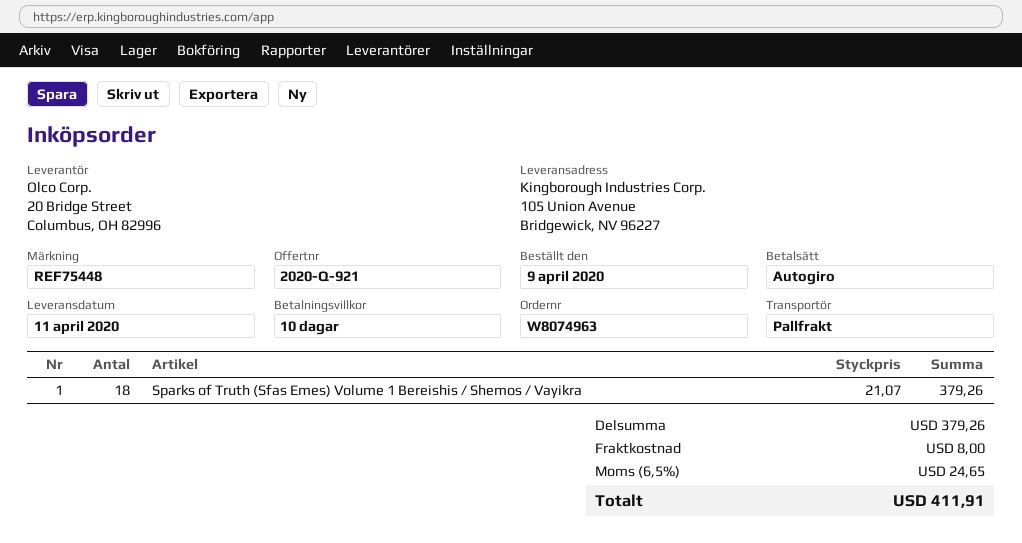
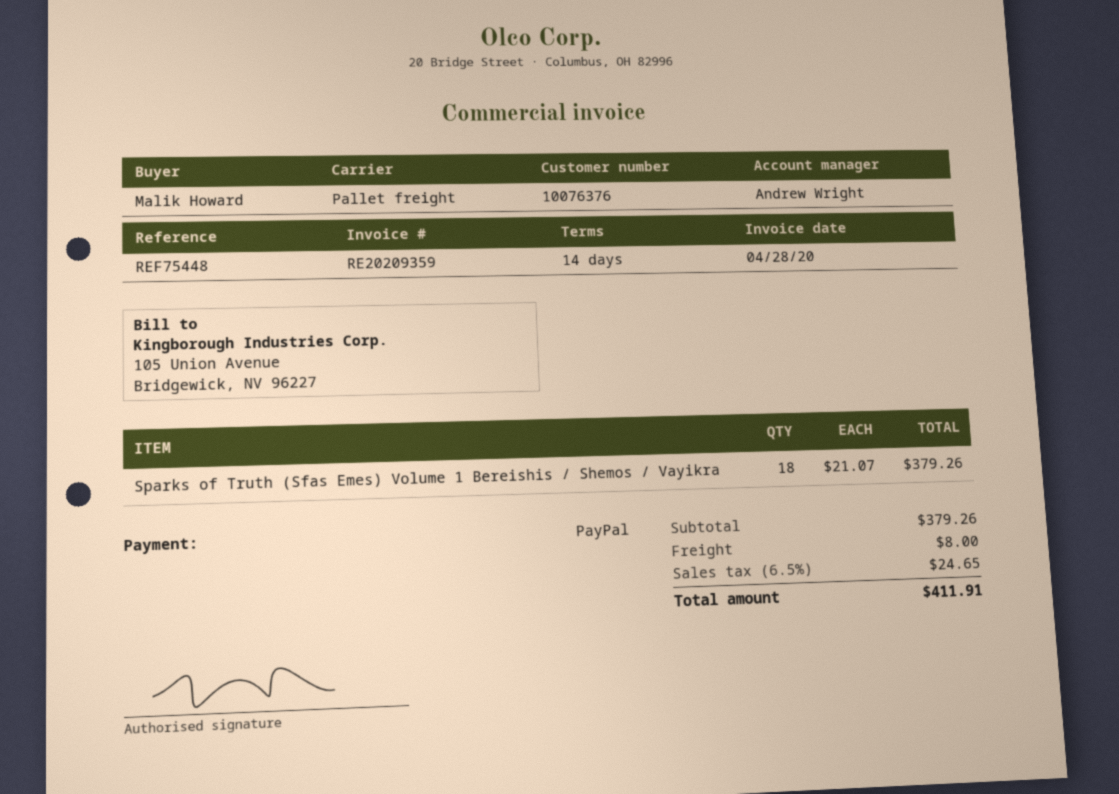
payment terms: 10 days -> 14 days
payment method: direct debit -> PayPal

